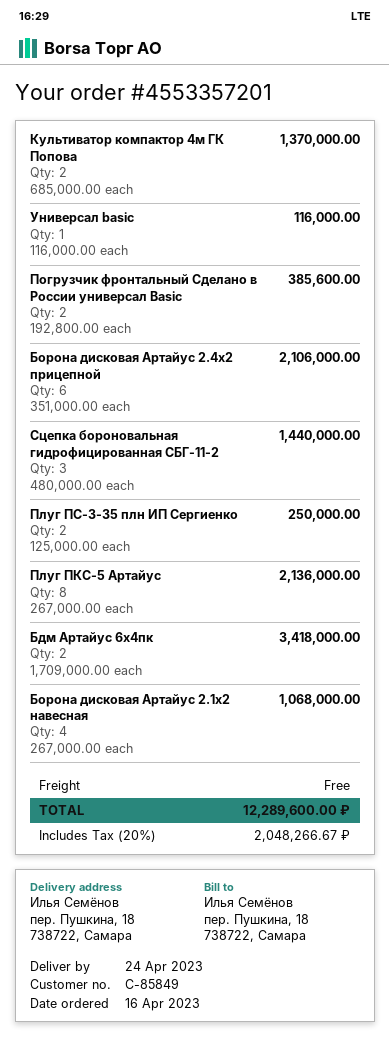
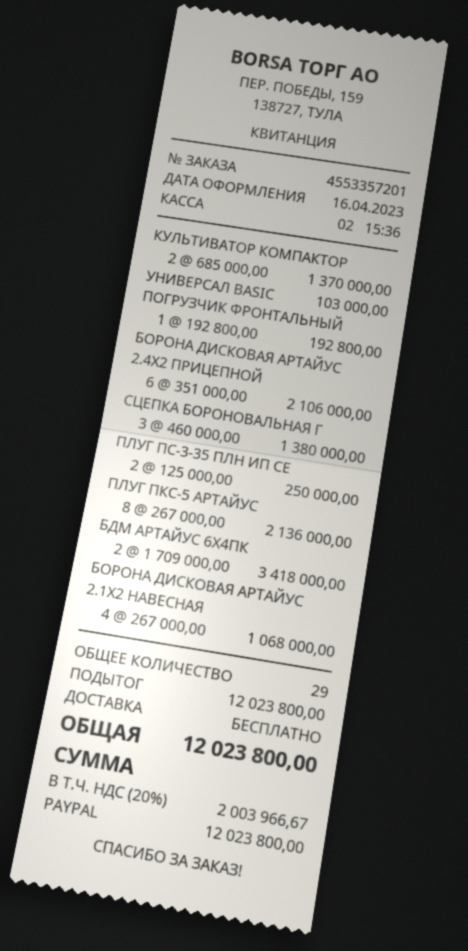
Универсал basic: 1 x 116000.00 = 116000.00 -> 1 x 103000.00 = 103000.00
Погрузчик фронтальный Сделано в России универсал Basic: 2 x 192800.00 = 385600.00 -> 1 x 192800.00 = 192800.00
Сцепка бороновальная гидрофицированная СБГ-11-2: 3 x 480000.00 = 1440000.00 -> 3 x 460000.00 = 1380000.00
tax: 20% = 2048266.67 -> 20% = 2003966.67
total: 12289600.00 -> 12023800.00

